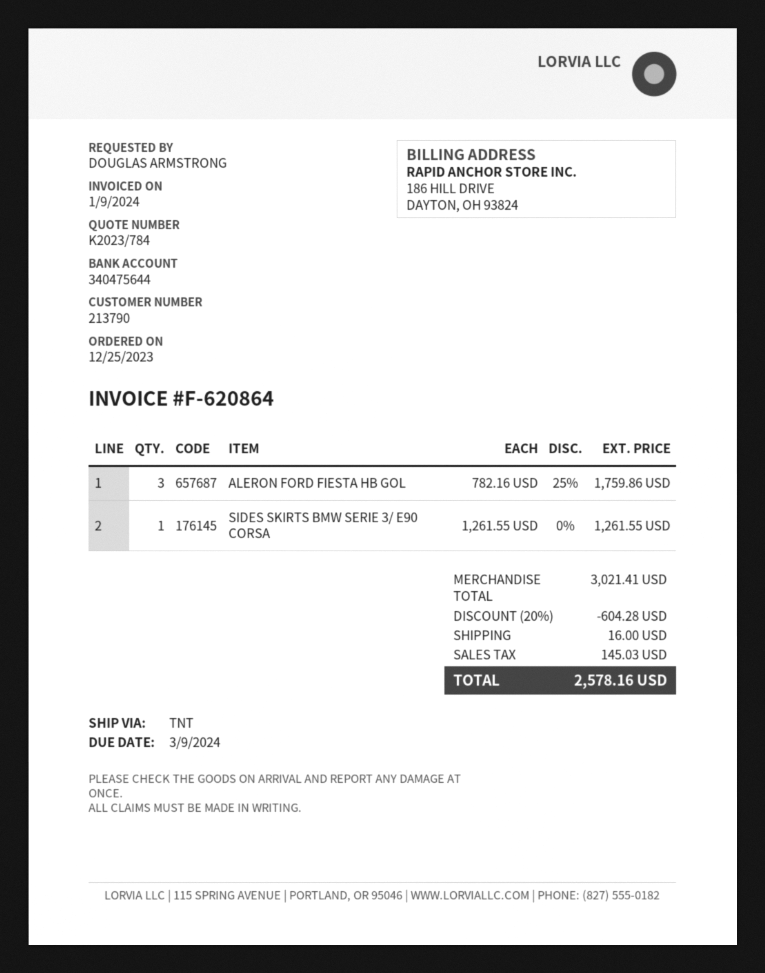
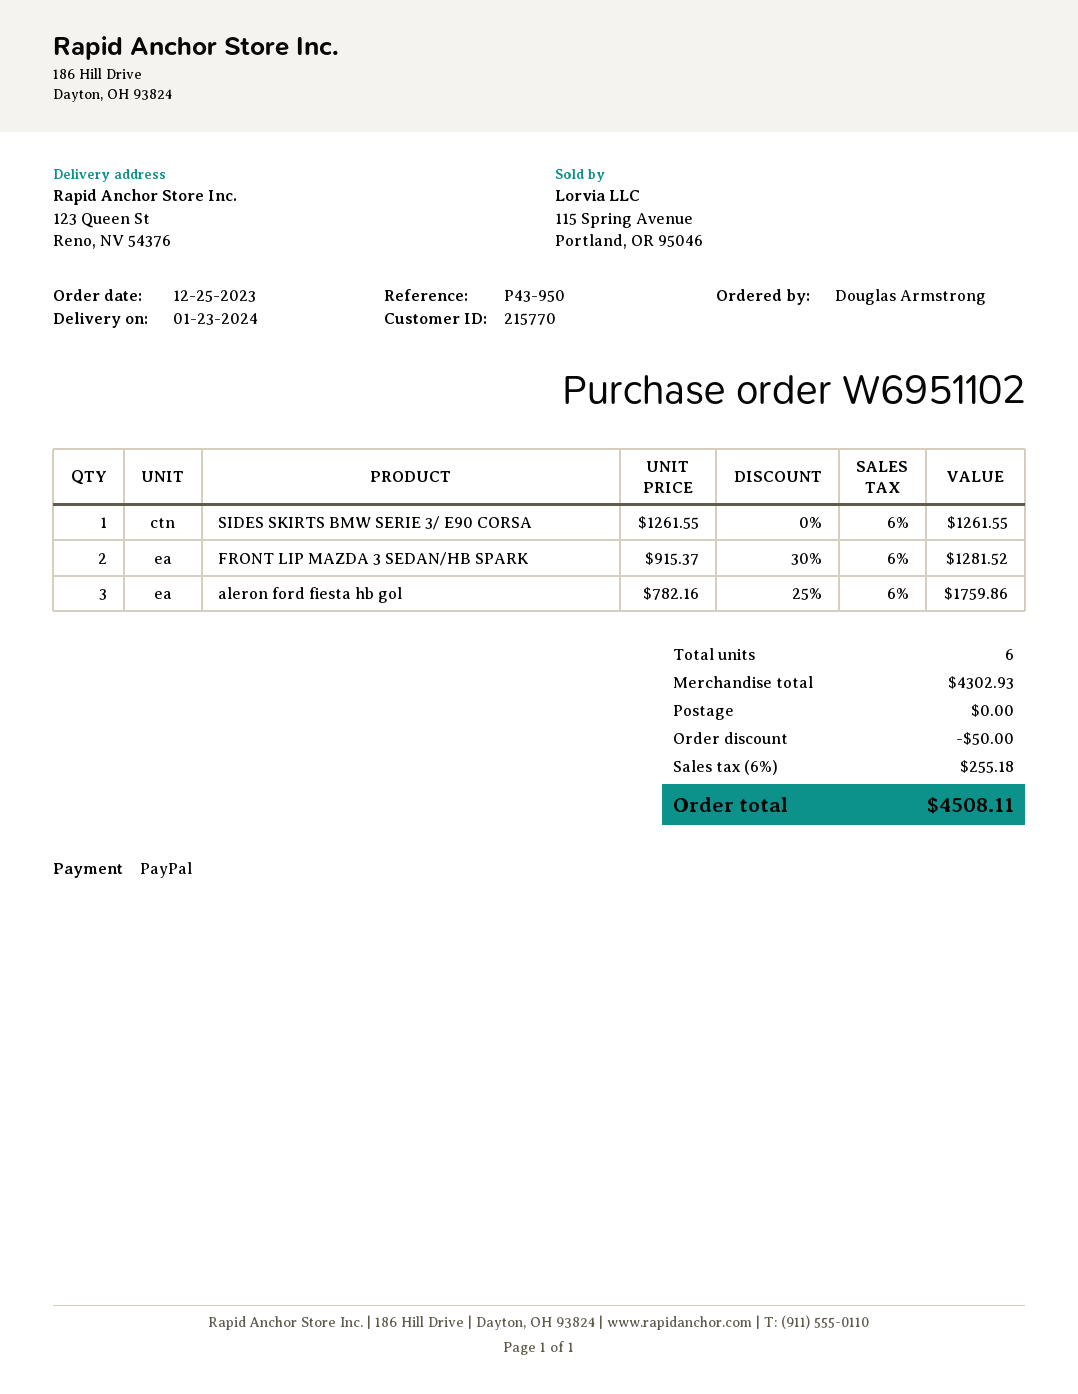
customer number: 213790 -> 215770
FRONT LIP MAZDA 3 SEDAN/HB SPARK: none -> 2 x 915.37 - 30% = 1281.52
subtotal: 3021.41 -> 4302.93
discount: 604.28 -> 50.00
shipping: 16.00 -> 0.00
tax: 145.03 -> 255.18
total: 2578.16 -> 4508.11

